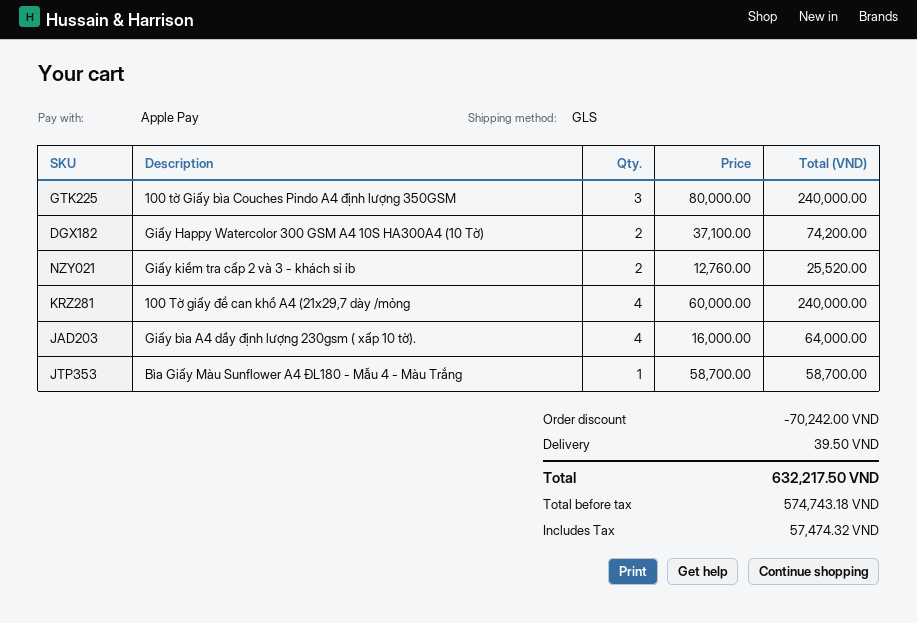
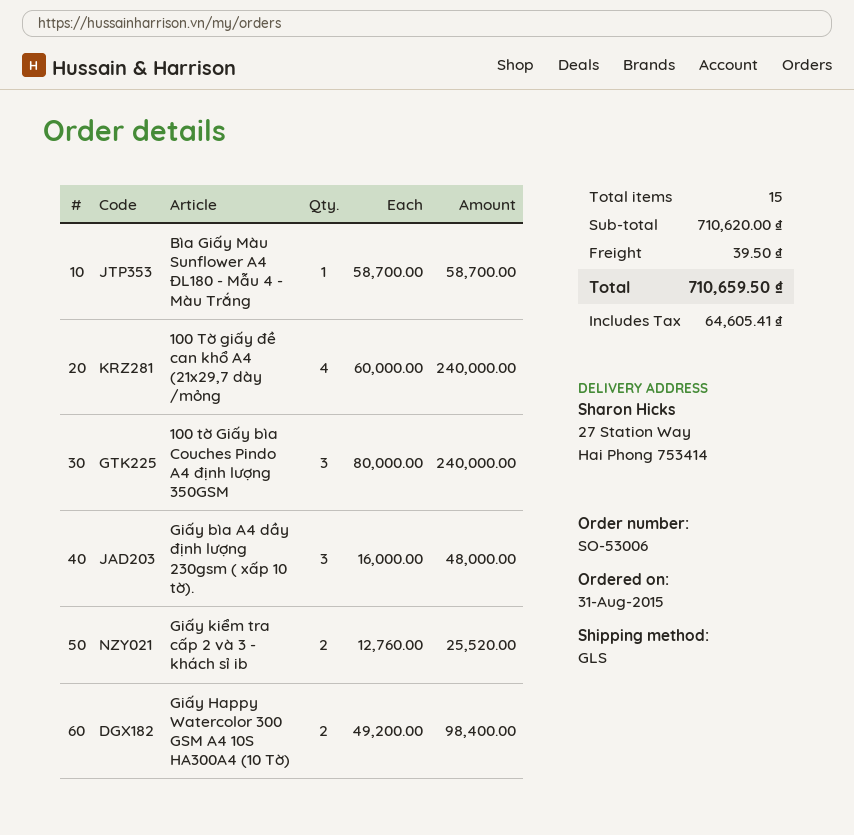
Giấy Happy Watercolor 300 GSM A4 10S HA300A4 (10 Tờ): 2 x 37100.00 = 74200.00 -> 2 x 49200.00 = 98400.00
Giấy bìa A4 dầy định lượng 230gsm ( xấp 10 tờ).: 4 x 16000.00 = 64000.00 -> 3 x 16000.00 = 48000.00
discount: 70242.00 -> none
tax: 57474.32 -> 64605.41
total: 632217.50 -> 710659.50

